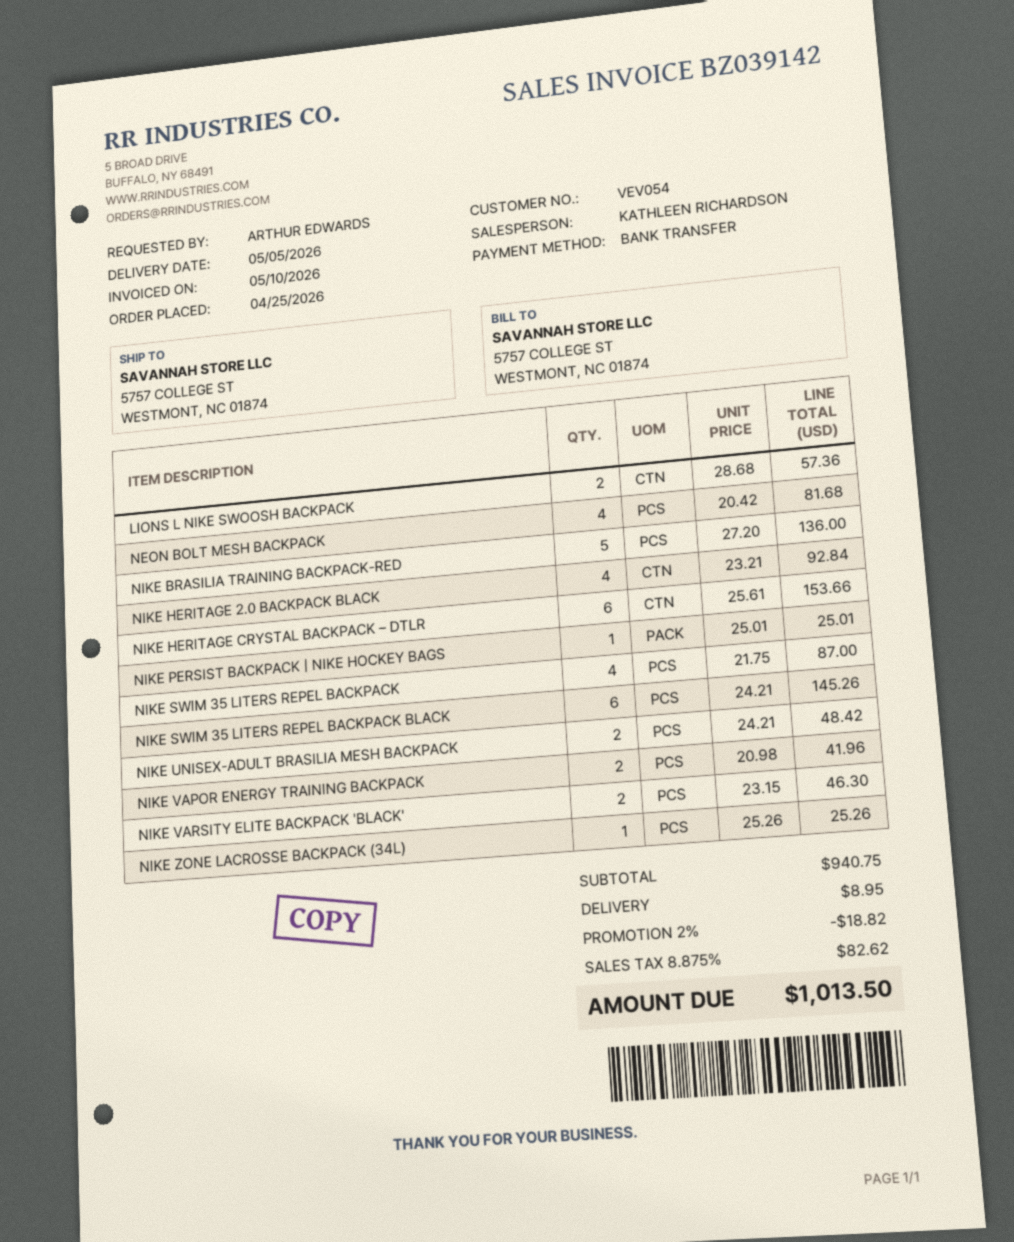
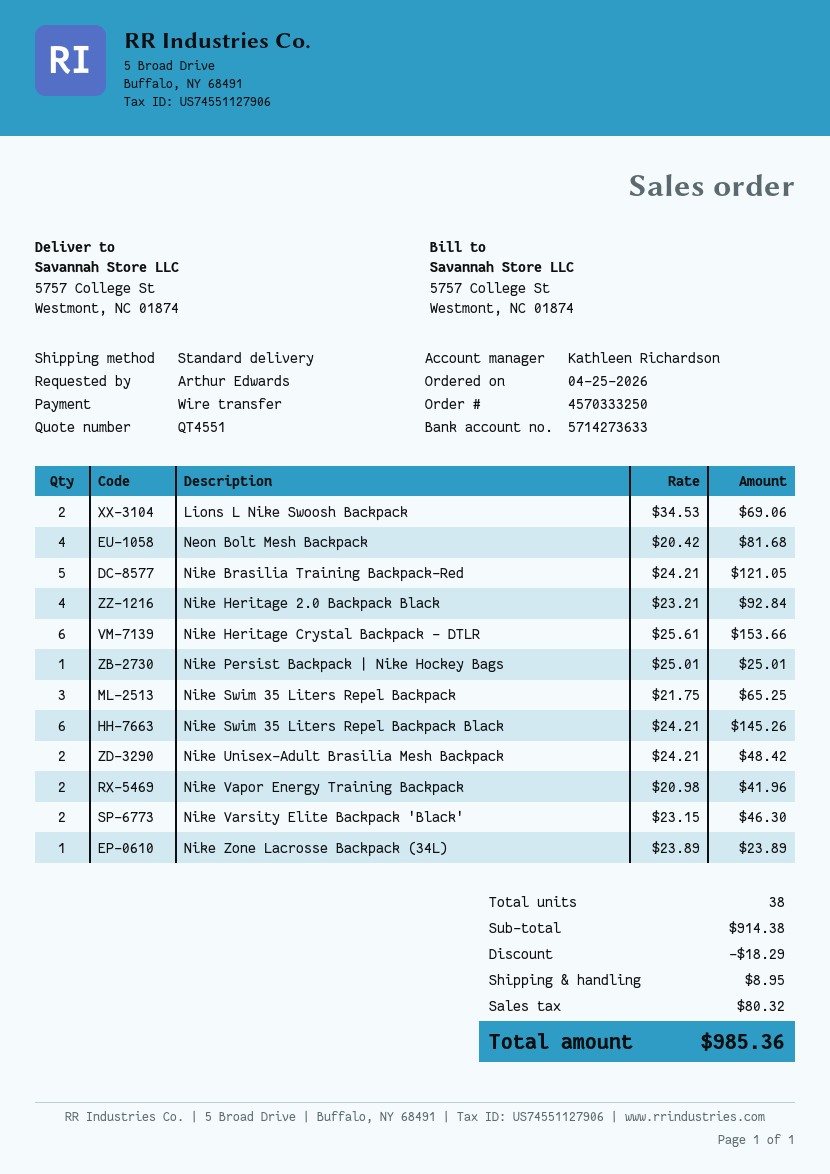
LIONS L NIKE SWOOSH BACKPACK: 2 x 28.68 = 57.36 -> 2 x 34.53 = 69.06
NIKE BRASILIA TRAINING BACKPACK-RED: 5 x 27.20 = 136.00 -> 5 x 24.21 = 121.05
NIKE SWIM 35 LITERS REPEL BACKPACK: 4 x 21.75 = 87.00 -> 3 x 21.75 = 65.25
NIKE ZONE LACROSSE BACKPACK (34L): 1 x 25.26 = 25.26 -> 1 x 23.89 = 23.89
subtotal: 940.75 -> 914.38
discount: 18.82 -> 18.29
tax: 82.62 -> 80.32
total: 1013.50 -> 985.36

